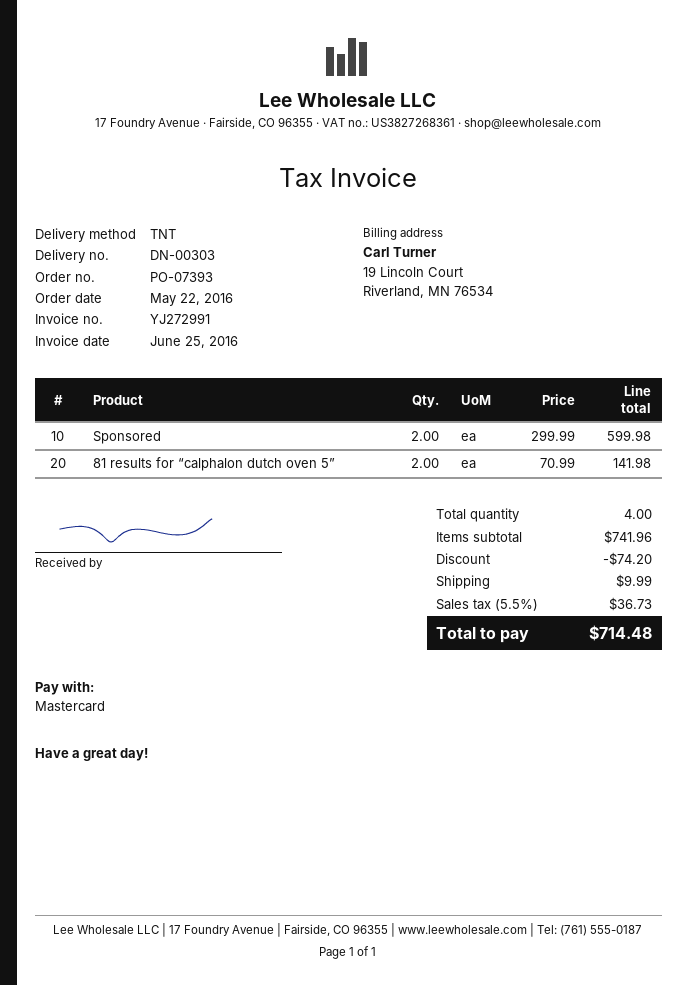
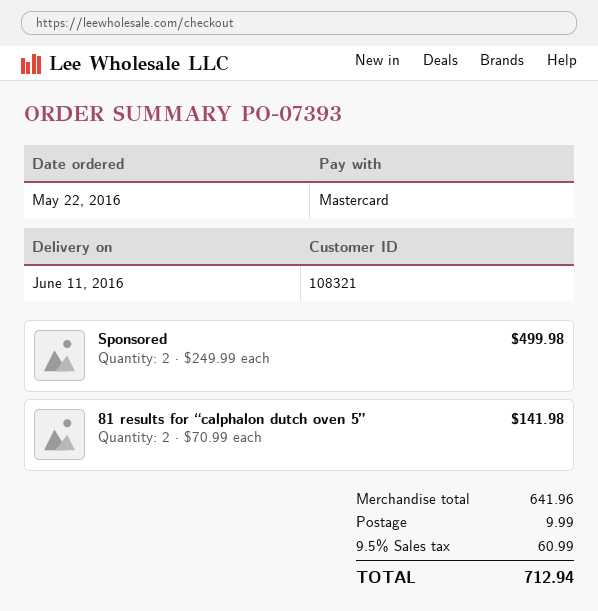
Sponsored: 2 x 299.99 = 599.98 -> 2 x 249.99 = 499.98
subtotal: 741.96 -> 641.96
discount: 74.20 -> none
tax: 5.5% = 36.73 -> 9.5% = 60.99
total: 714.48 -> 712.94

